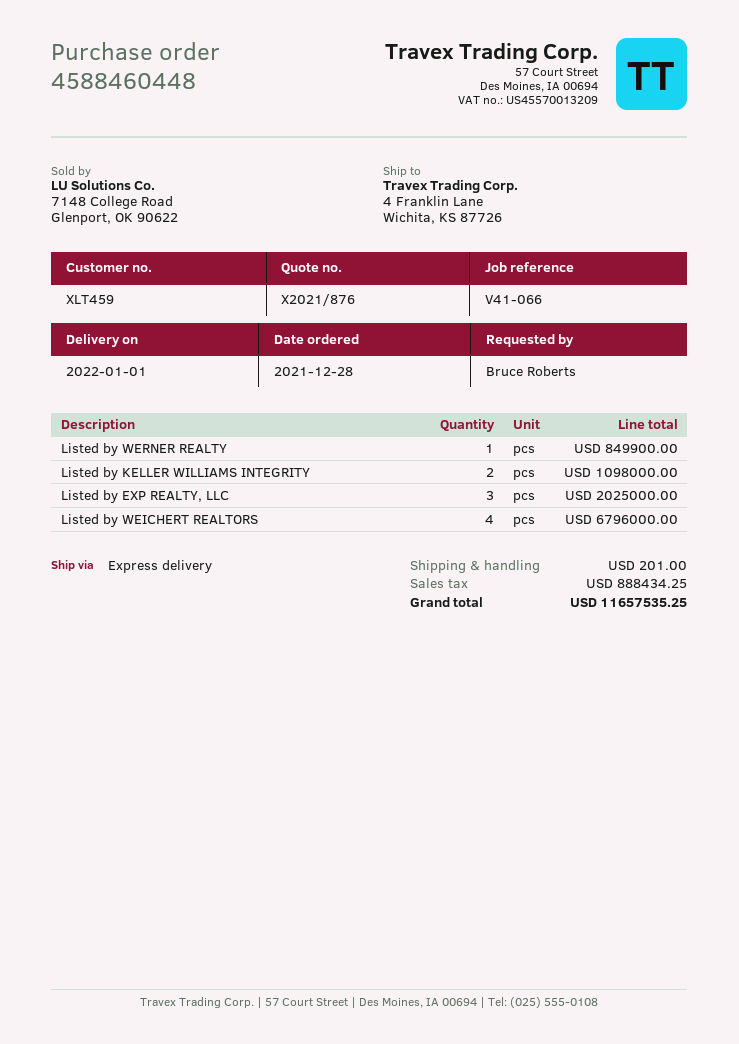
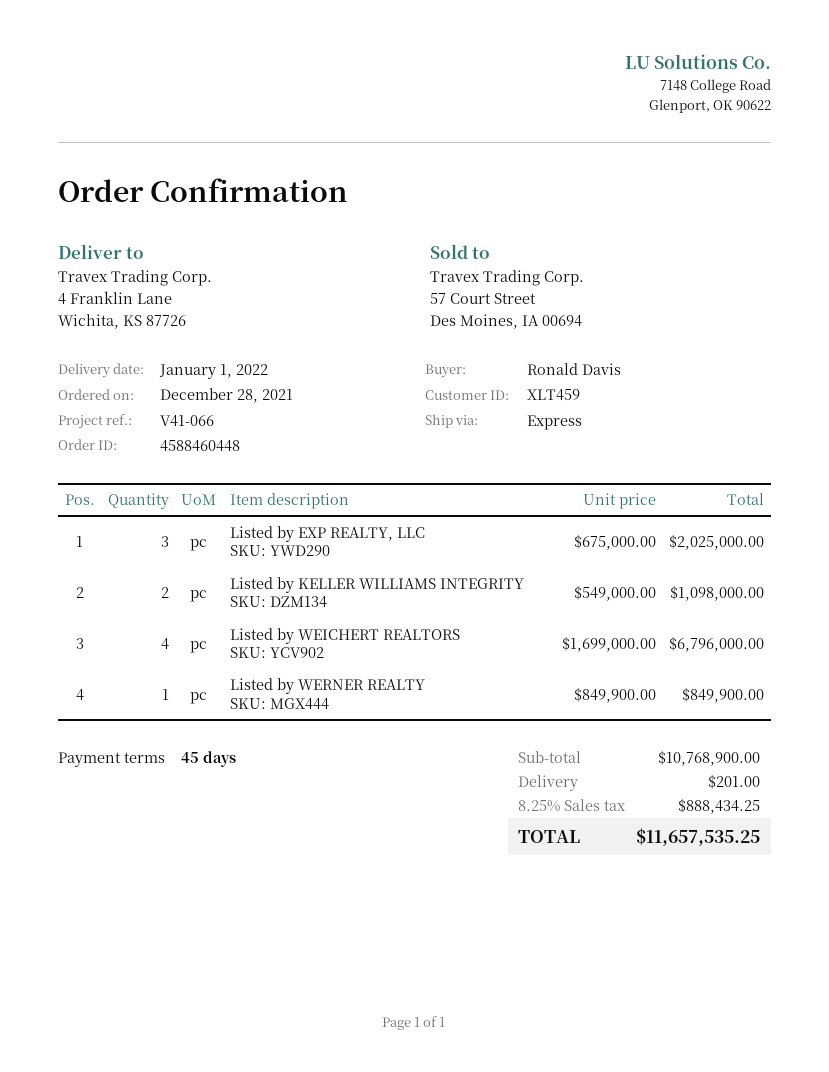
ordered by: Bruce Roberts -> Ronald Davis

